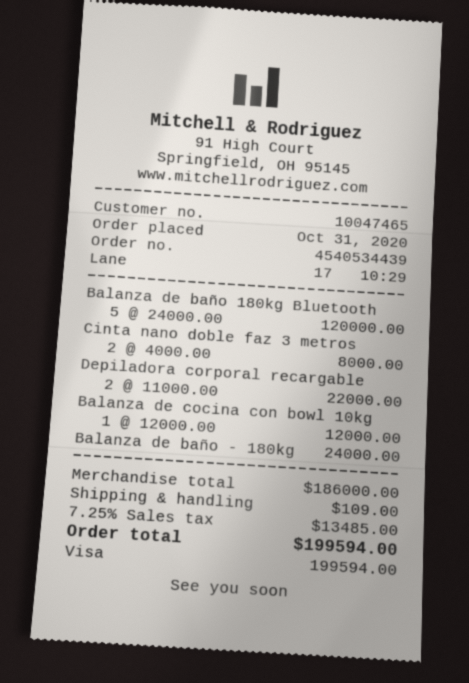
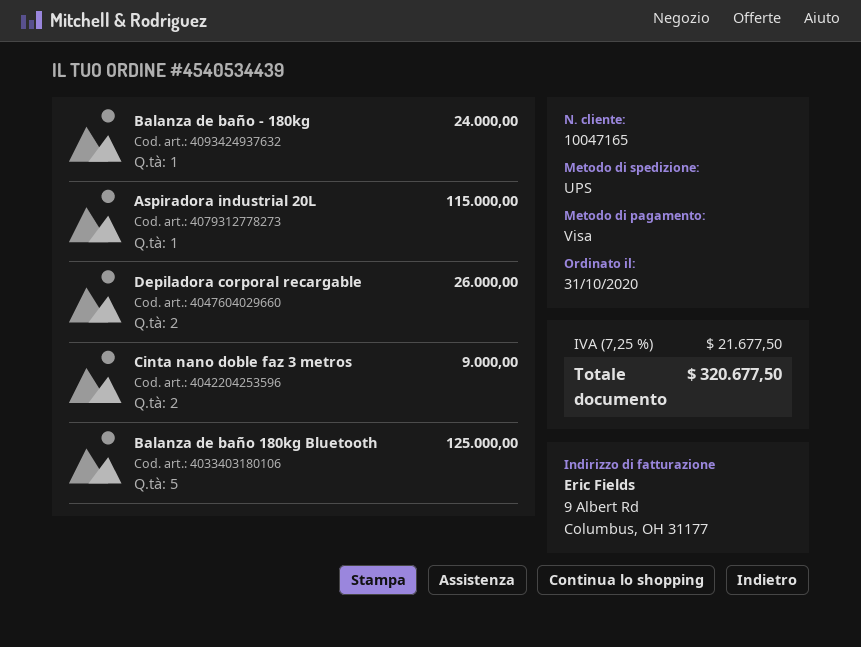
customer number: 10047465 -> 10047165
Balanza de baño 180kg Bluetooth: 5 for 120000.00 -> 5 for 125000.00
Cinta nano doble faz 3 metros: 2 for 8000.00 -> 2 for 9000.00
Depiladora corporal recargable: 2 for 22000.00 -> 2 for 26000.00
Balanza de cocina con bowl 10kg: 1 for 12000.00 -> none
Aspiradora industrial 20L: none -> 1 for 115000.00
shipping: 109.00 -> none
tax: 7.25% = 13485.00 -> 7.25% = 21677.50
total: 199594.00 -> 320677.50

